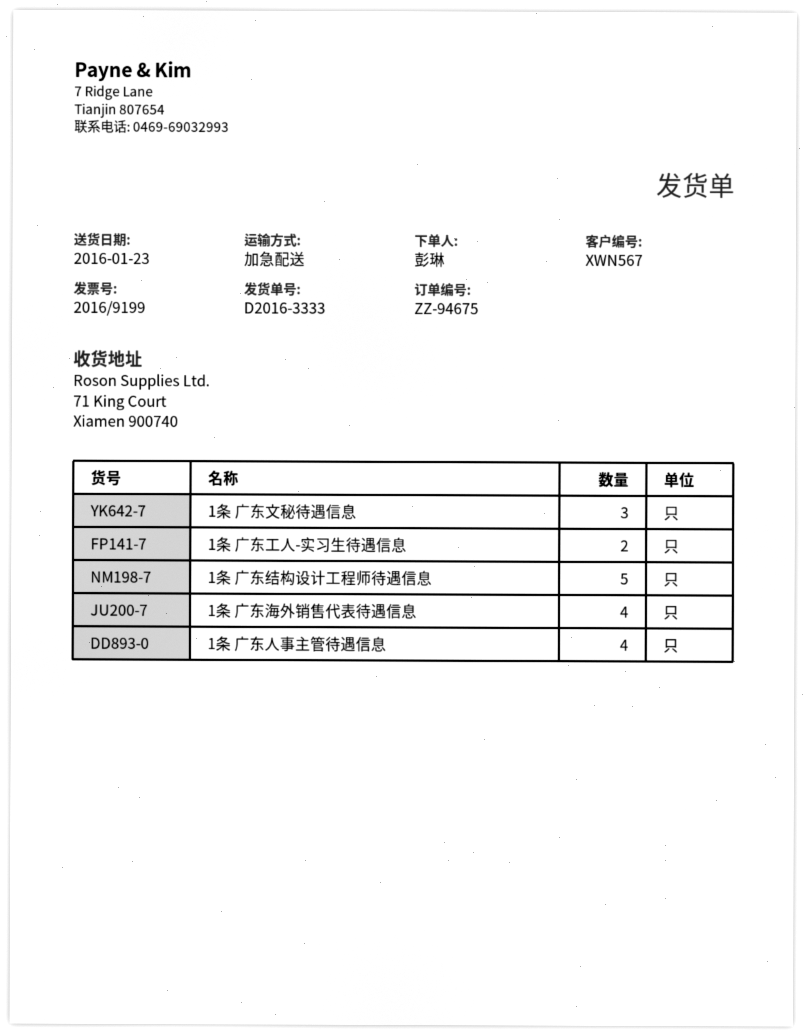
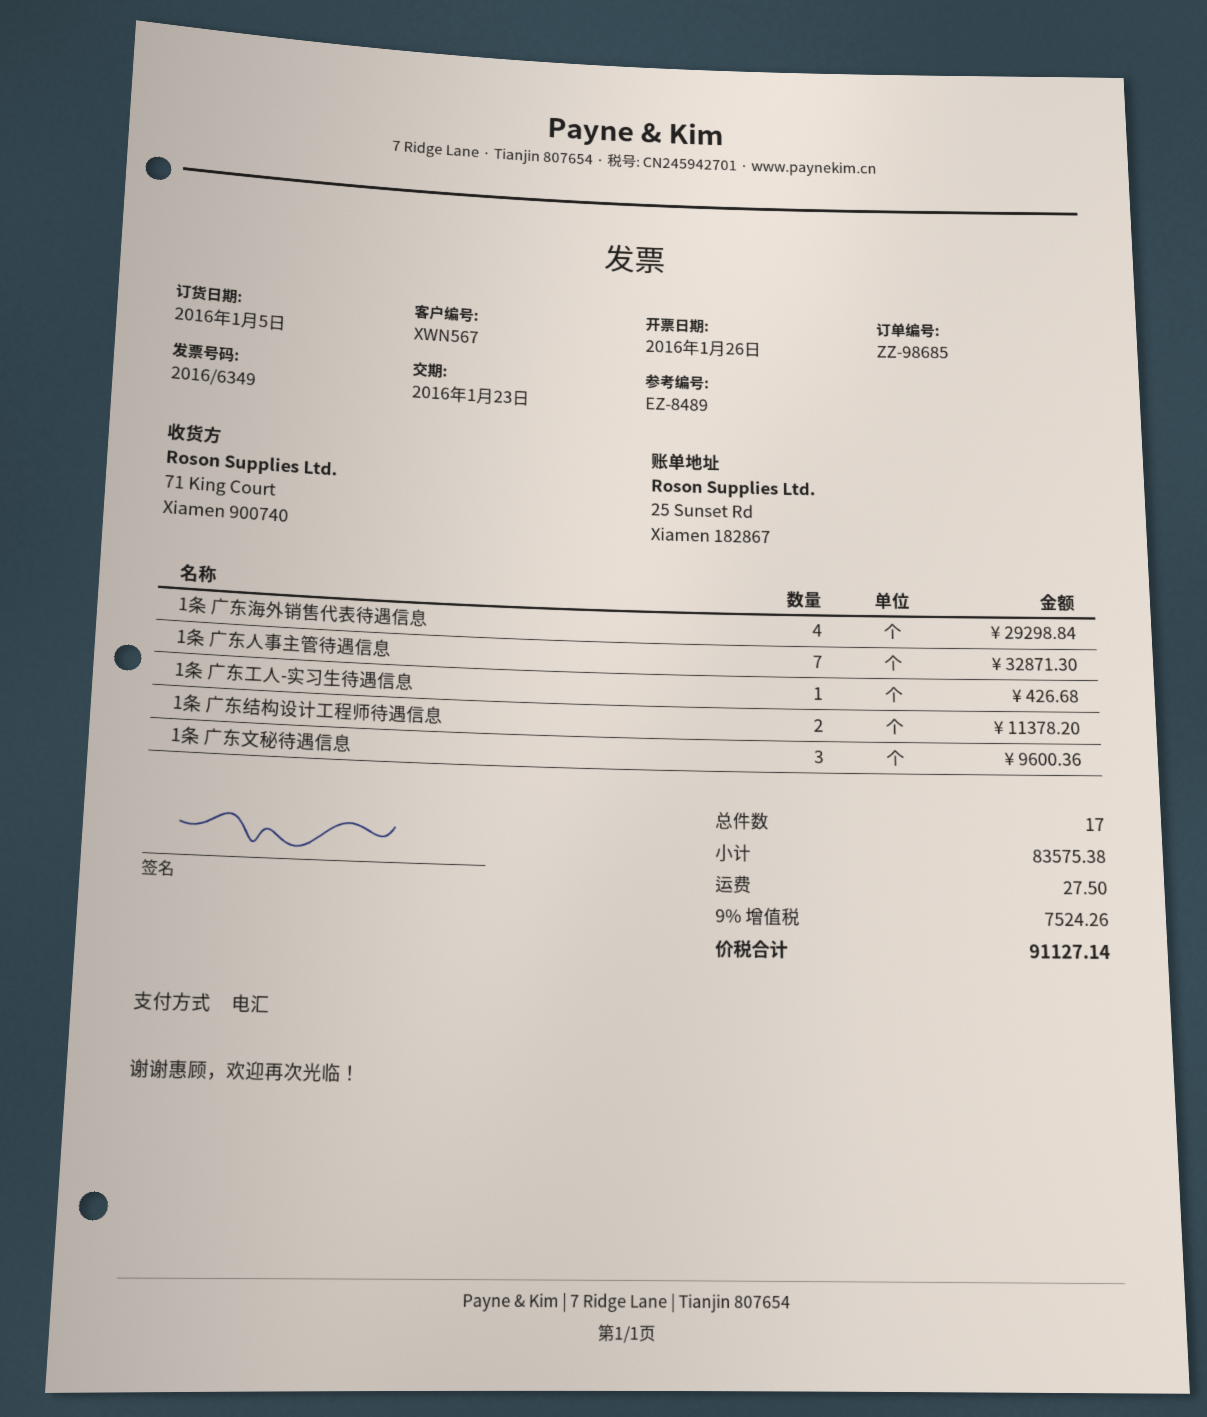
order number: ZZ-94675 -> ZZ-98685
invoice number: 2016/9199 -> 2016/6349
1条 广东工人-实习生待遇信息: 2 -> 1
1条 广东结构设计工程师待遇信息: 5 -> 2
1条 广东人事主管待遇信息: 4 -> 7

